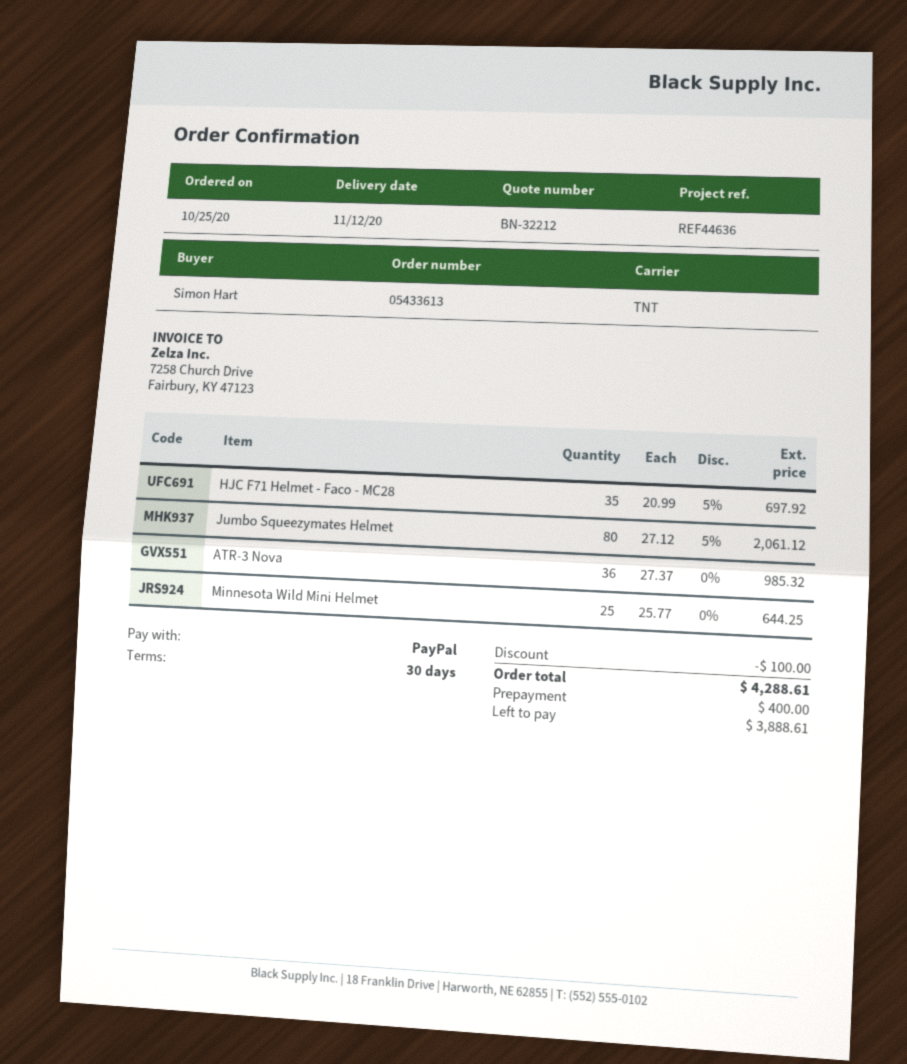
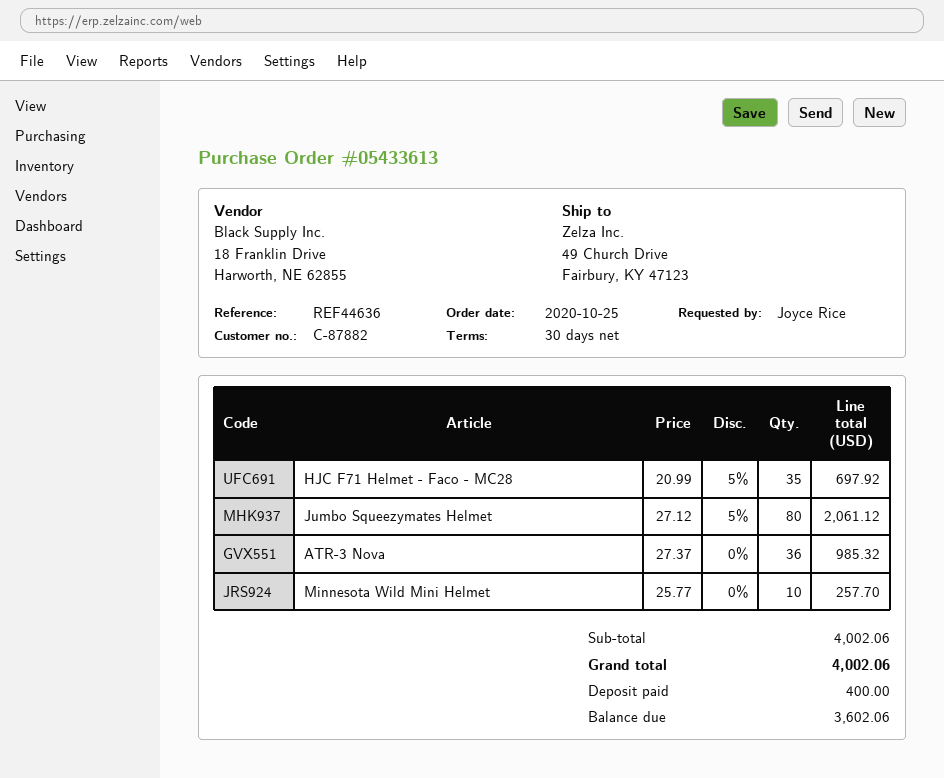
ordered by: Simon Hart -> Joyce Rice
Minnesota Wild Mini Helmet: 25 x 25.77 = 644.25 -> 10 x 25.77 = 257.70
discount: 100.00 -> none
total: 4288.61 -> 4002.06
balance: 3888.61 -> 3602.06

